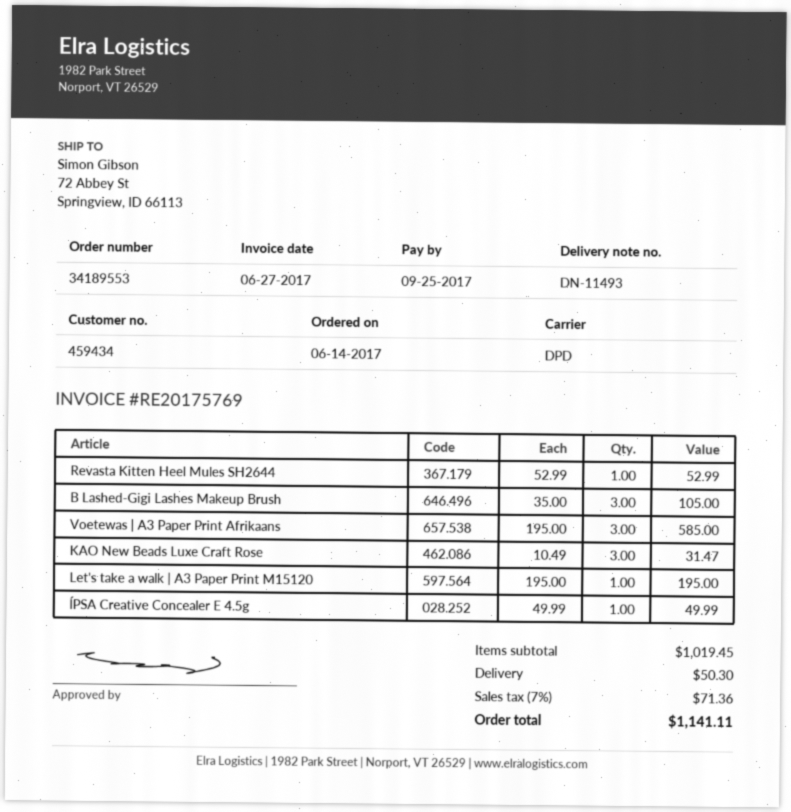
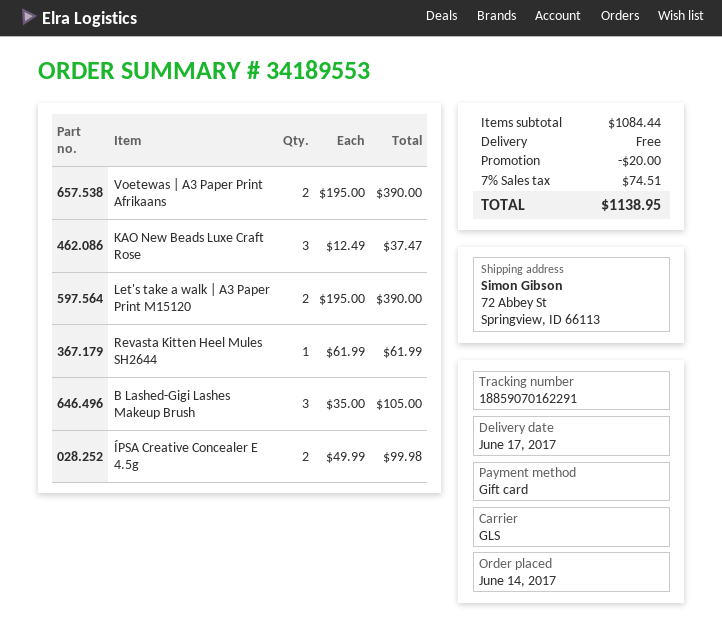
shipping method: DPD -> GLS
Revasta Kitten Heel Mules SH2644: 1 x 52.99 = 52.99 -> 1 x 61.99 = 61.99
Voetewas | A3 Paper Print Afrikaans: 3 x 195.00 = 585.00 -> 2 x 195.00 = 390.00
KAO New Beads Luxe Craft Rose: 3 x 10.49 = 31.47 -> 3 x 12.49 = 37.47
Let's take a walk | A3 Paper Print M15120: 1 x 195.00 = 195.00 -> 2 x 195.00 = 390.00
ÍPSA Creative Concealer E 4.5g: 1 x 49.99 = 49.99 -> 2 x 49.99 = 99.98
subtotal: 1019.45 -> 1084.44
discount: none -> 20.00
shipping: 50.30 -> 0.00
tax: 7% = 71.36 -> 7% = 74.51
total: 1141.11 -> 1138.95

